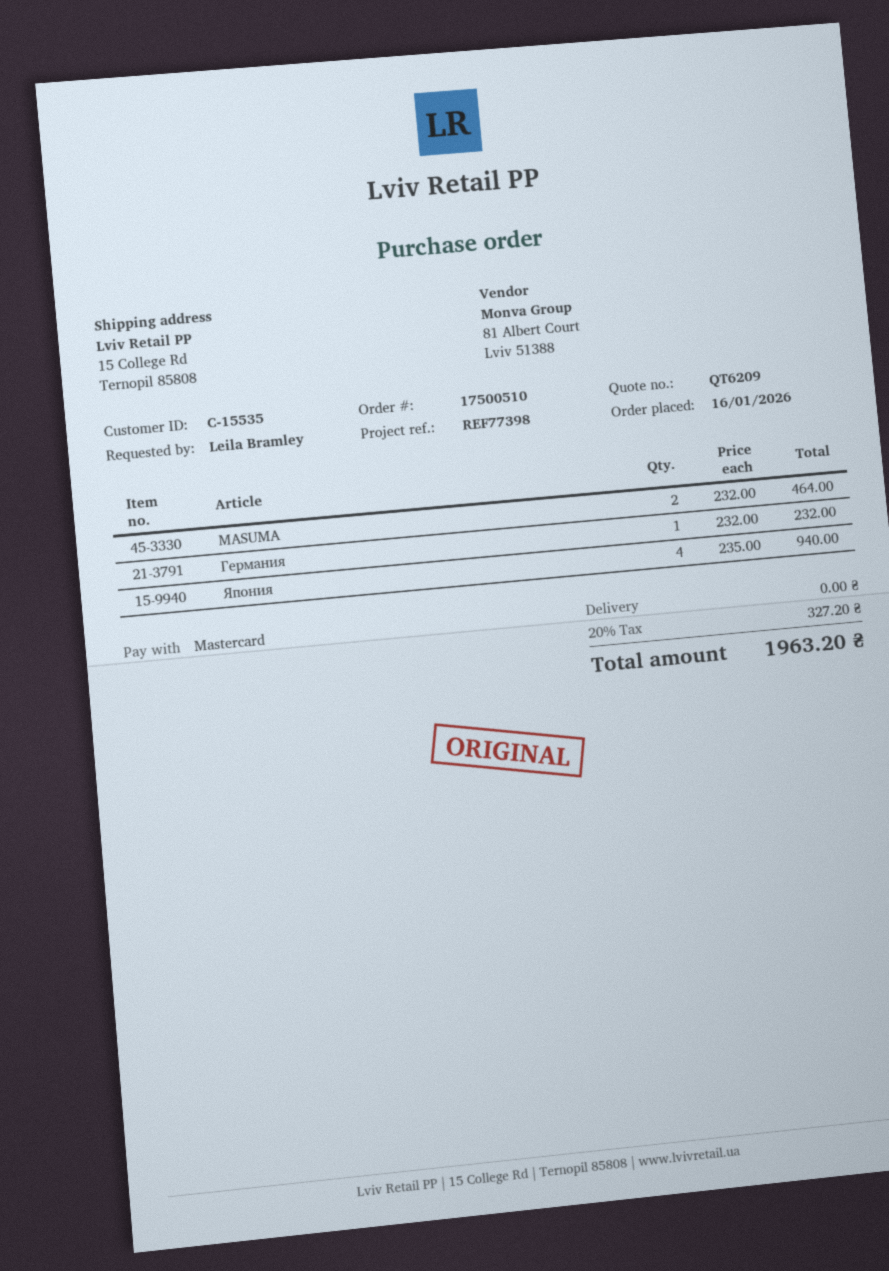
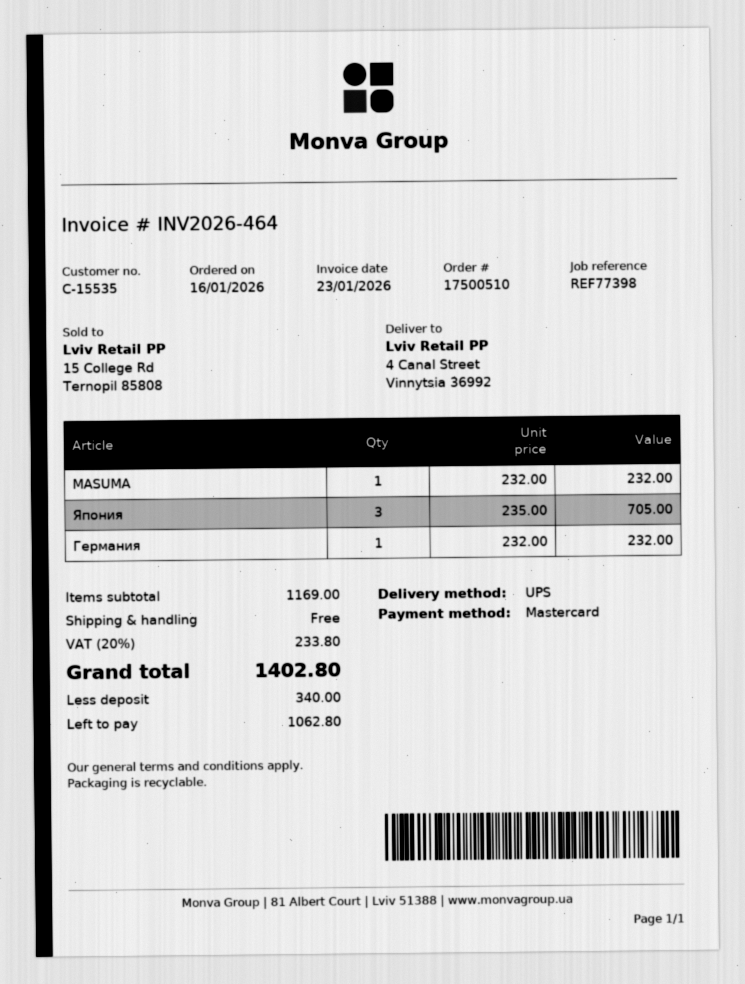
ship to: 15 College Rd, Ternopil 85808 -> 4 Canal Street, Vinnytsia 36992
MASUMA: 2 x 232.00 = 464.00 -> 1 x 232.00 = 232.00
Япония: 4 x 235.00 = 940.00 -> 3 x 235.00 = 705.00
tax: 20% = 327.20 -> 20% = 233.80
total: 1963.20 -> 1402.80

